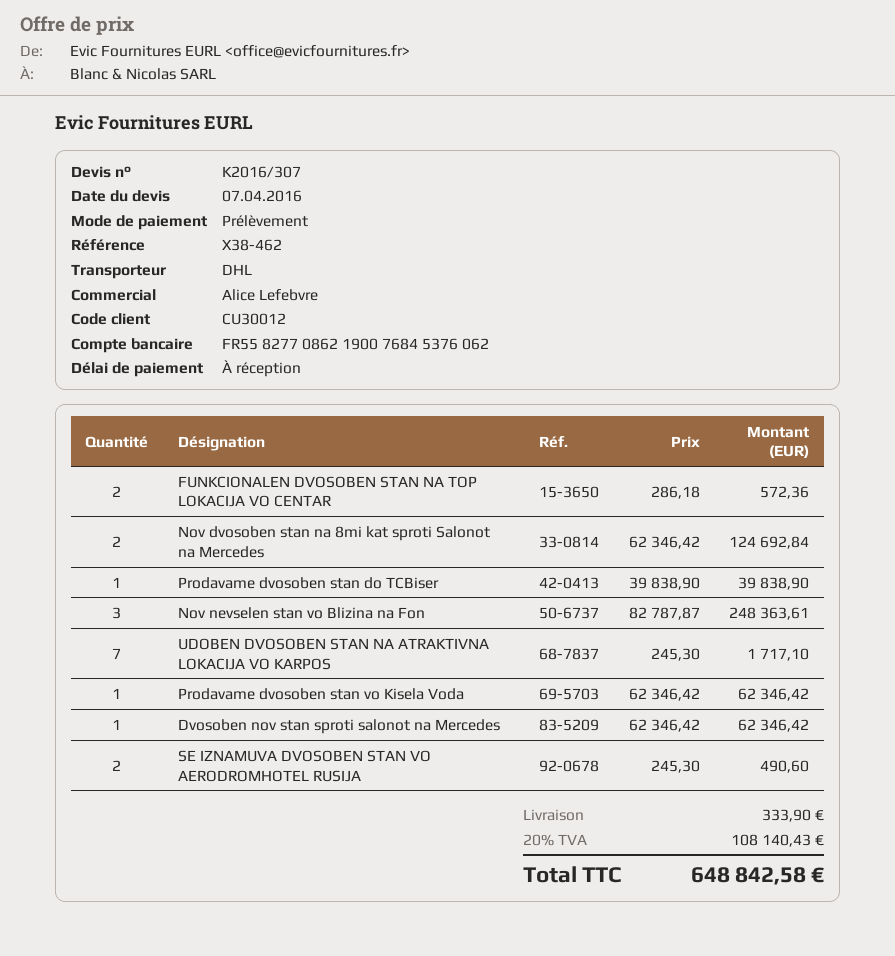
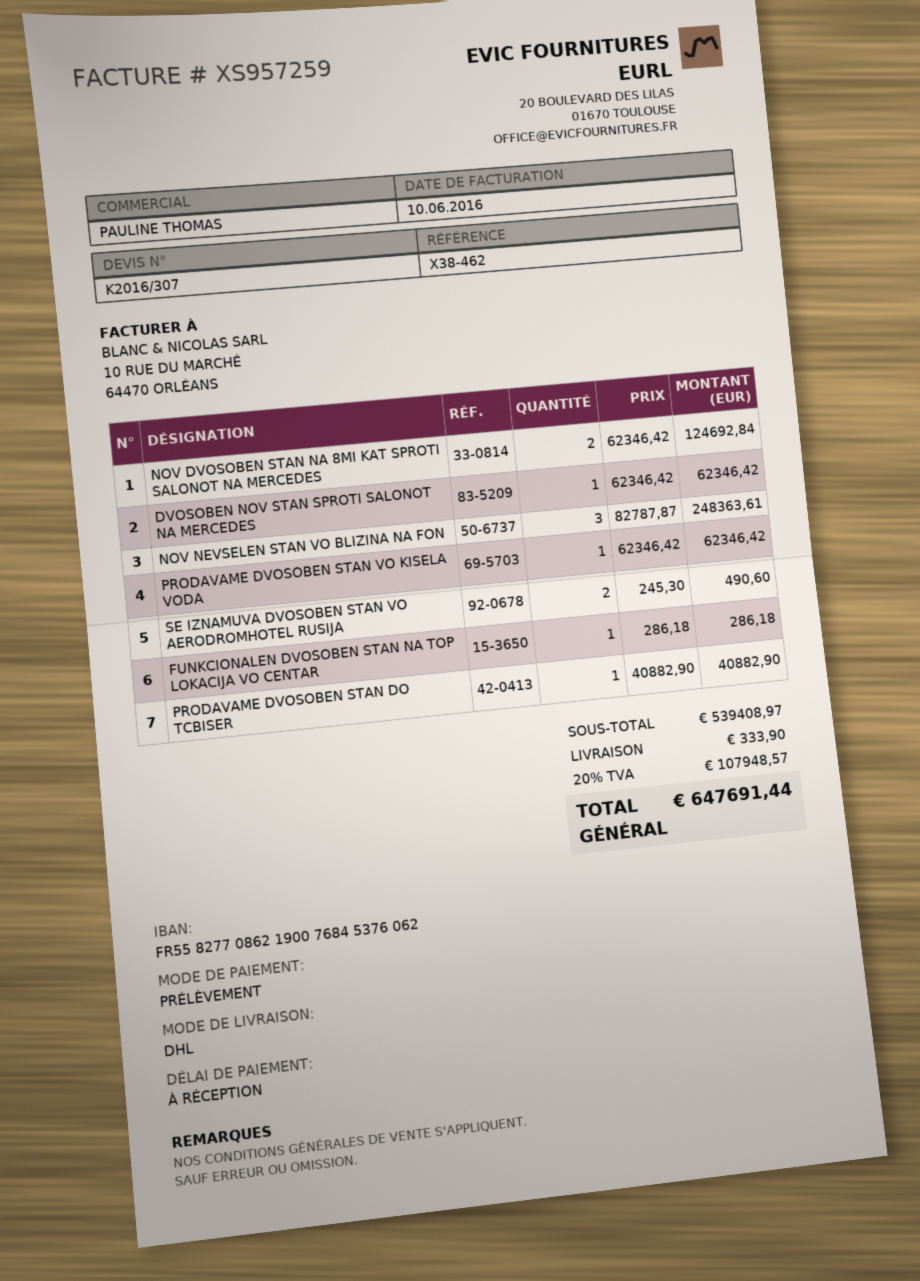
sales rep: Alice Lefebvre -> PAULINE THOMAS
FUNKCIONALEN DVOSOBEN STAN NA TOP LOKACIJA VO CENTAR: 2 x 286.18 = 572.36 -> 1 x 286.18 = 286.18
Prodavame dvosoben stan do TCBiser: 1 x 39838.90 = 39838.90 -> 1 x 40882.90 = 40882.90
UDOBEN DVOSOBEN STAN NA ATRAKTIVNA LOKACIJA VO KARPOS: 7 x 245.30 = 1717.10 -> none
tax: 20% = 108140.43 -> 20% = 107948.57
total: 648842.58 -> 647691.44

